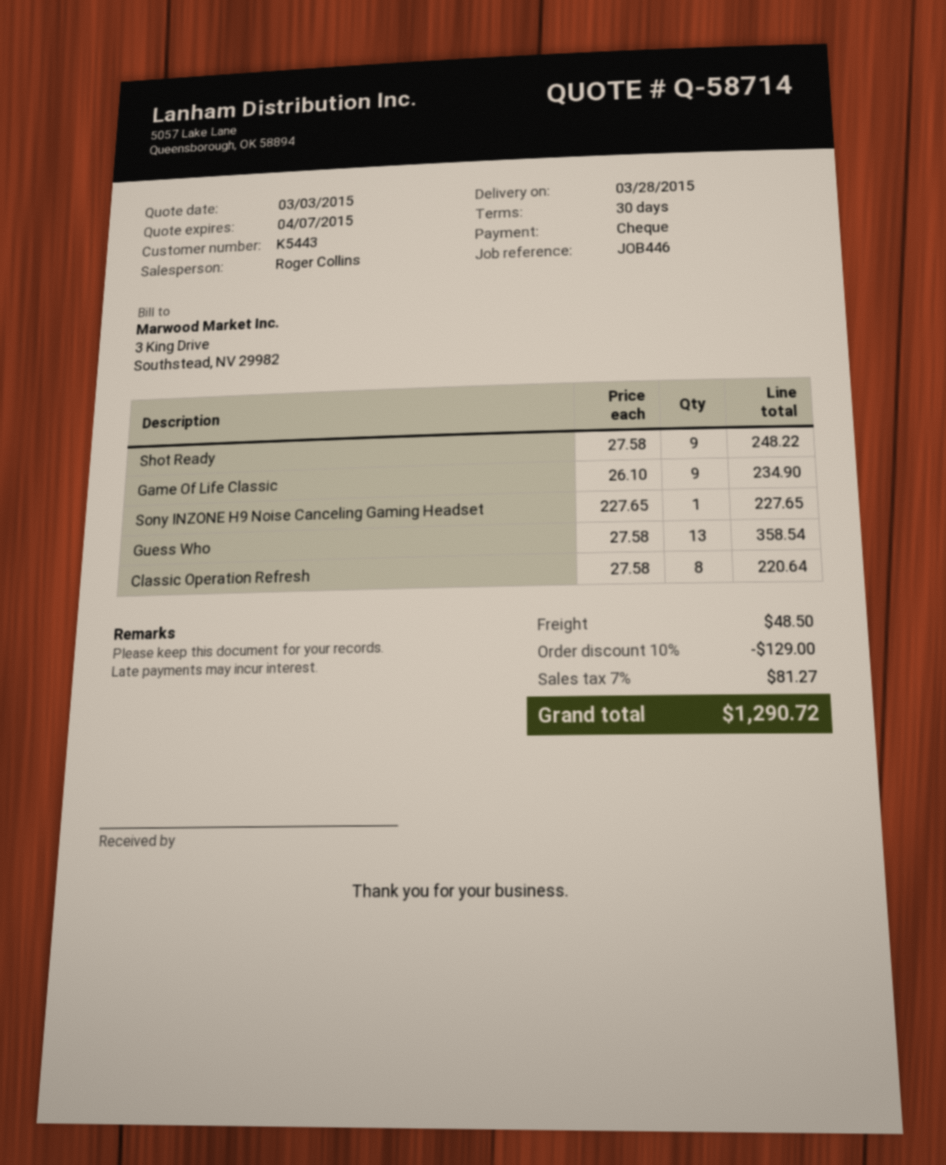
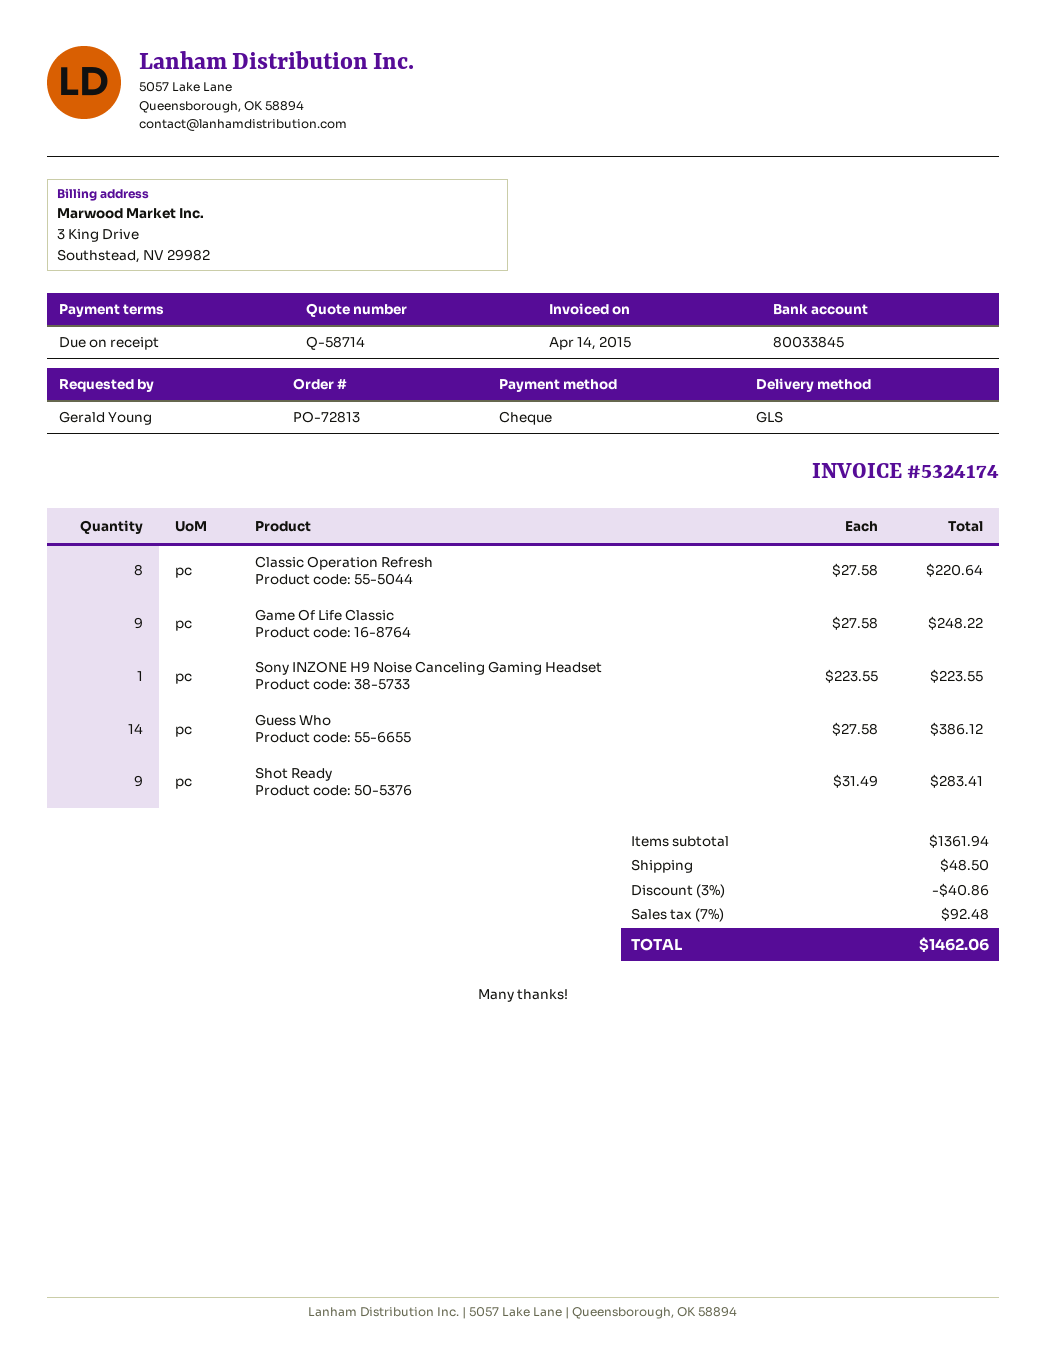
payment terms: 30 days -> on receipt
Shot Ready: 9 x 27.58 = 248.22 -> 9 x 31.49 = 283.41
Game Of Life Classic: 9 x 26.10 = 234.90 -> 9 x 27.58 = 248.22
Sony INZONE H9 Noise Canceling Gaming Headset: 1 x 227.65 = 227.65 -> 1 x 223.55 = 223.55
Guess Who: 13 x 27.58 = 358.54 -> 14 x 27.58 = 386.12
discount: 10% = 129.00 -> 3% = 40.86
tax: 7% = 81.27 -> 7% = 92.48
total: 1290.72 -> 1462.06

